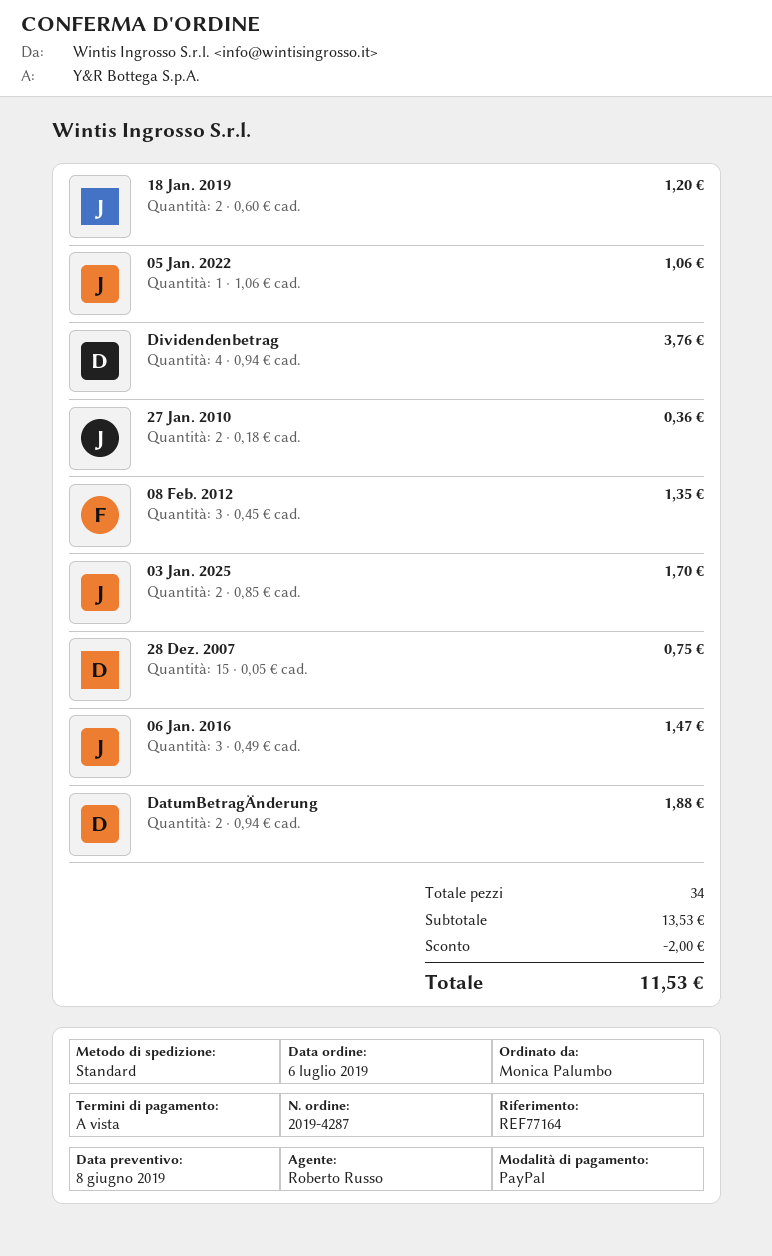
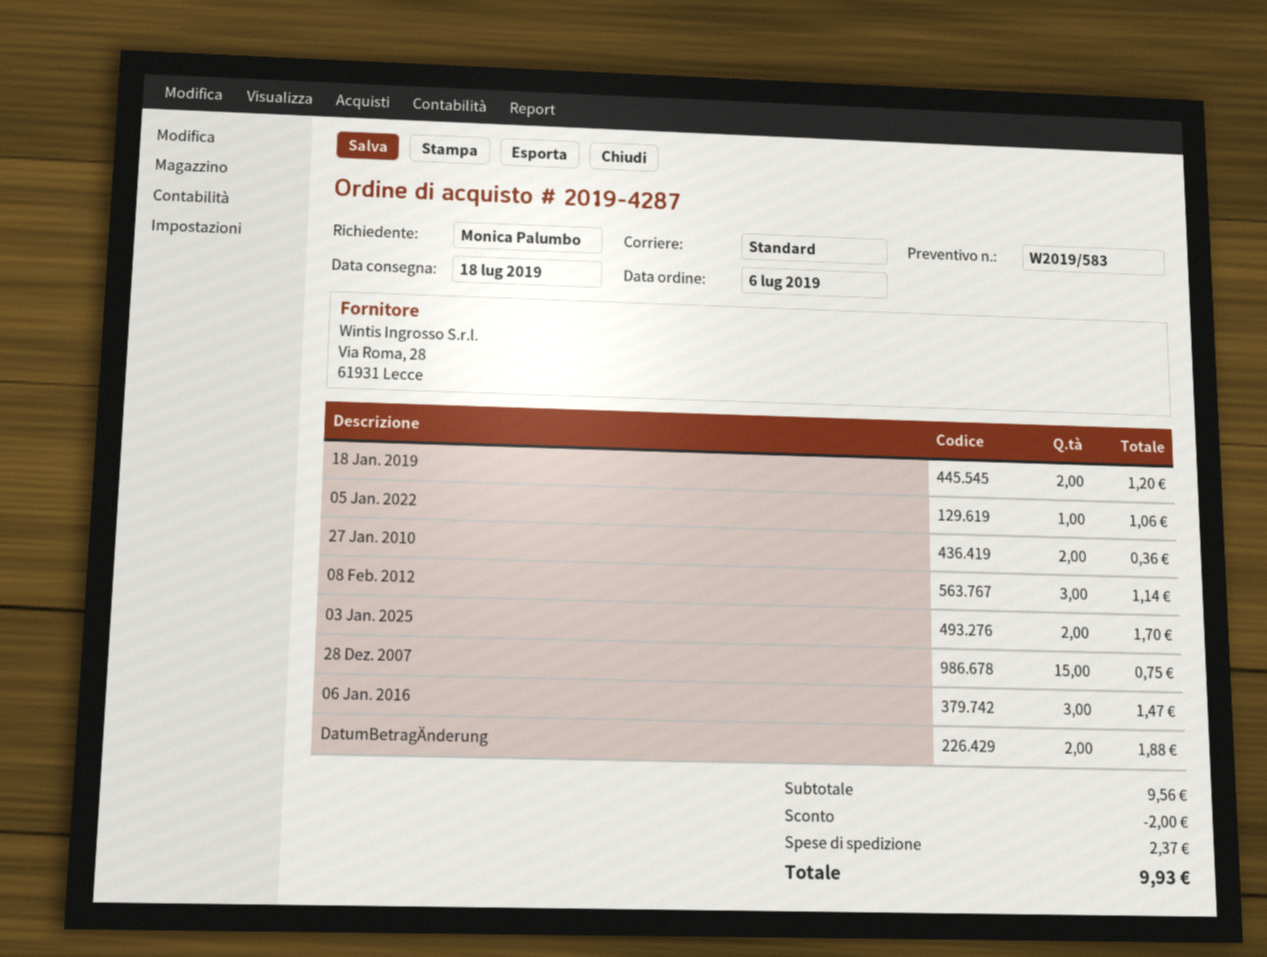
Dividendenbetrag: 4 for 3.76 -> none
08 Feb. 2012: 3 for 1.35 -> 3 for 1.14
subtotal: 13.53 -> 9.56
shipping: none -> 2.37
total: 11.53 -> 9.93

